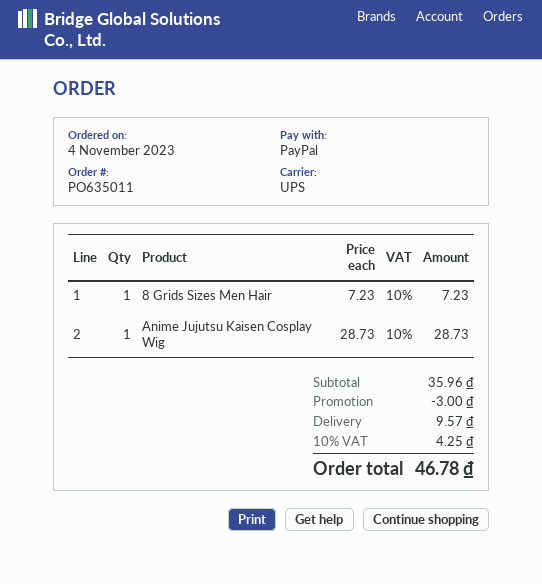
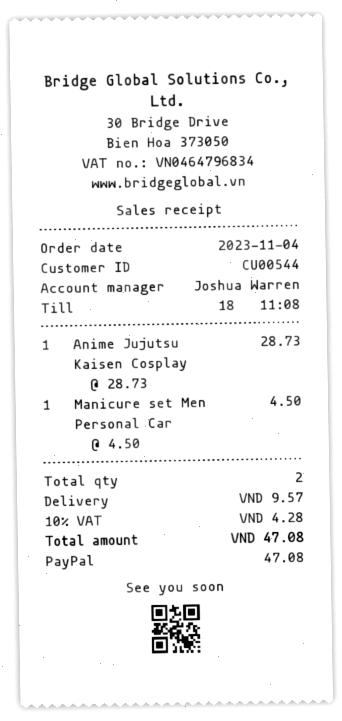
8 Grids Sizes Men Hair: 1 x 7.23 = 7.23 -> none
Manicure set Men Personal Car: none -> 1 x 4.50 = 4.50
discount: 3.00 -> none
tax: 10% = 4.25 -> 10% = 4.28
total: 46.78 -> 47.08

